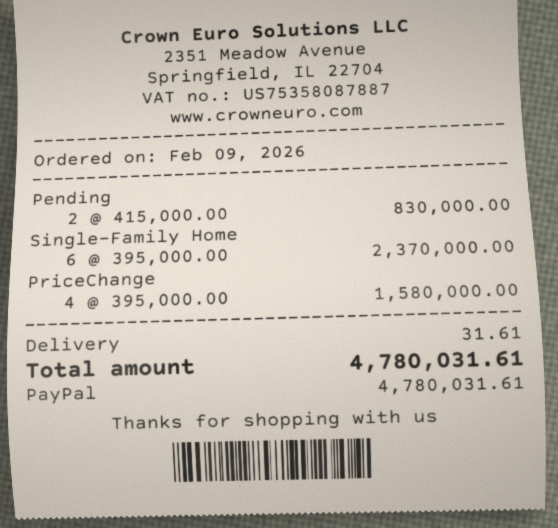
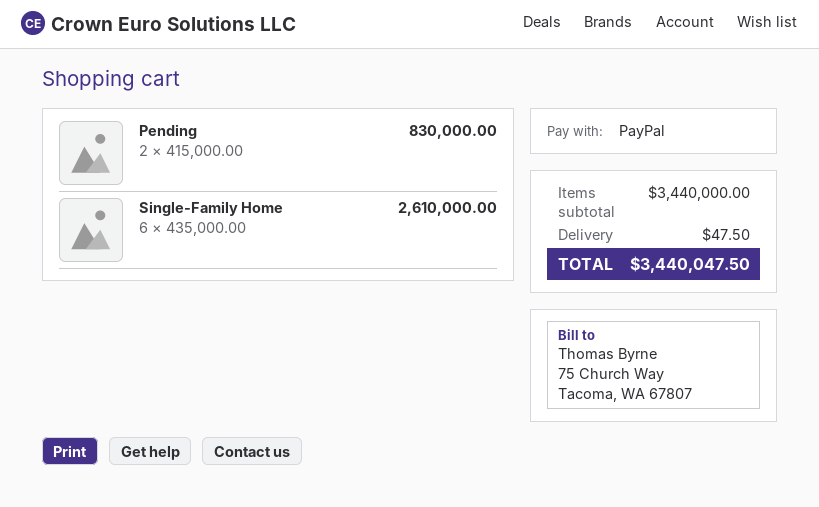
Single-Family Home: 6 x 395000.00 = 2370000.00 -> 6 x 435000.00 = 2610000.00
PriceChange: 4 x 395000.00 = 1580000.00 -> none
shipping: 31.61 -> 47.50
total: 4780031.61 -> 3440047.50

